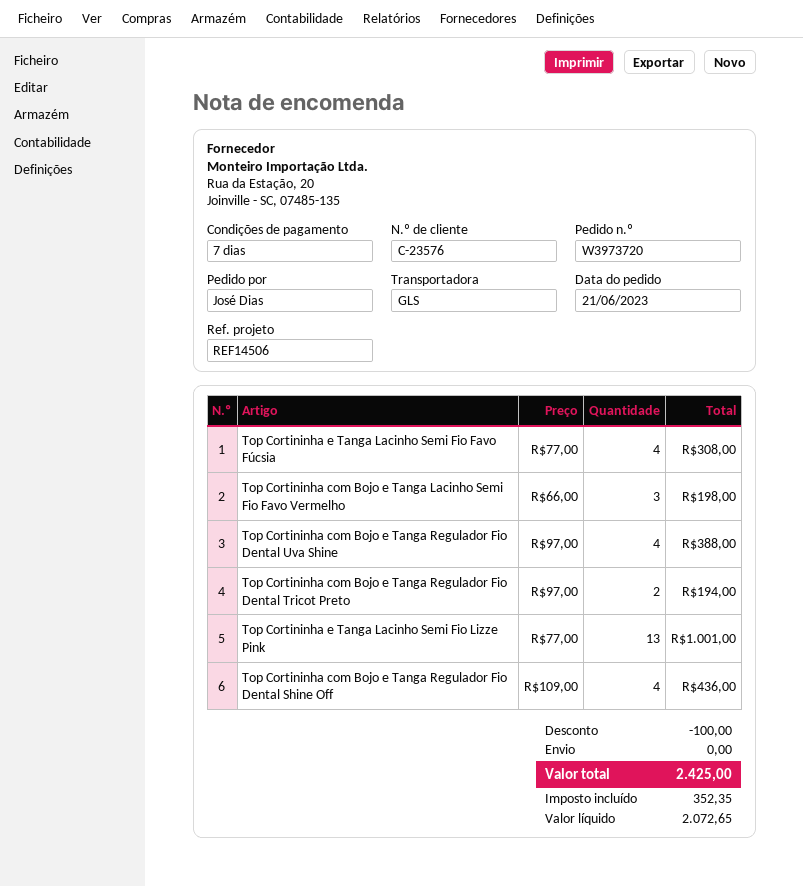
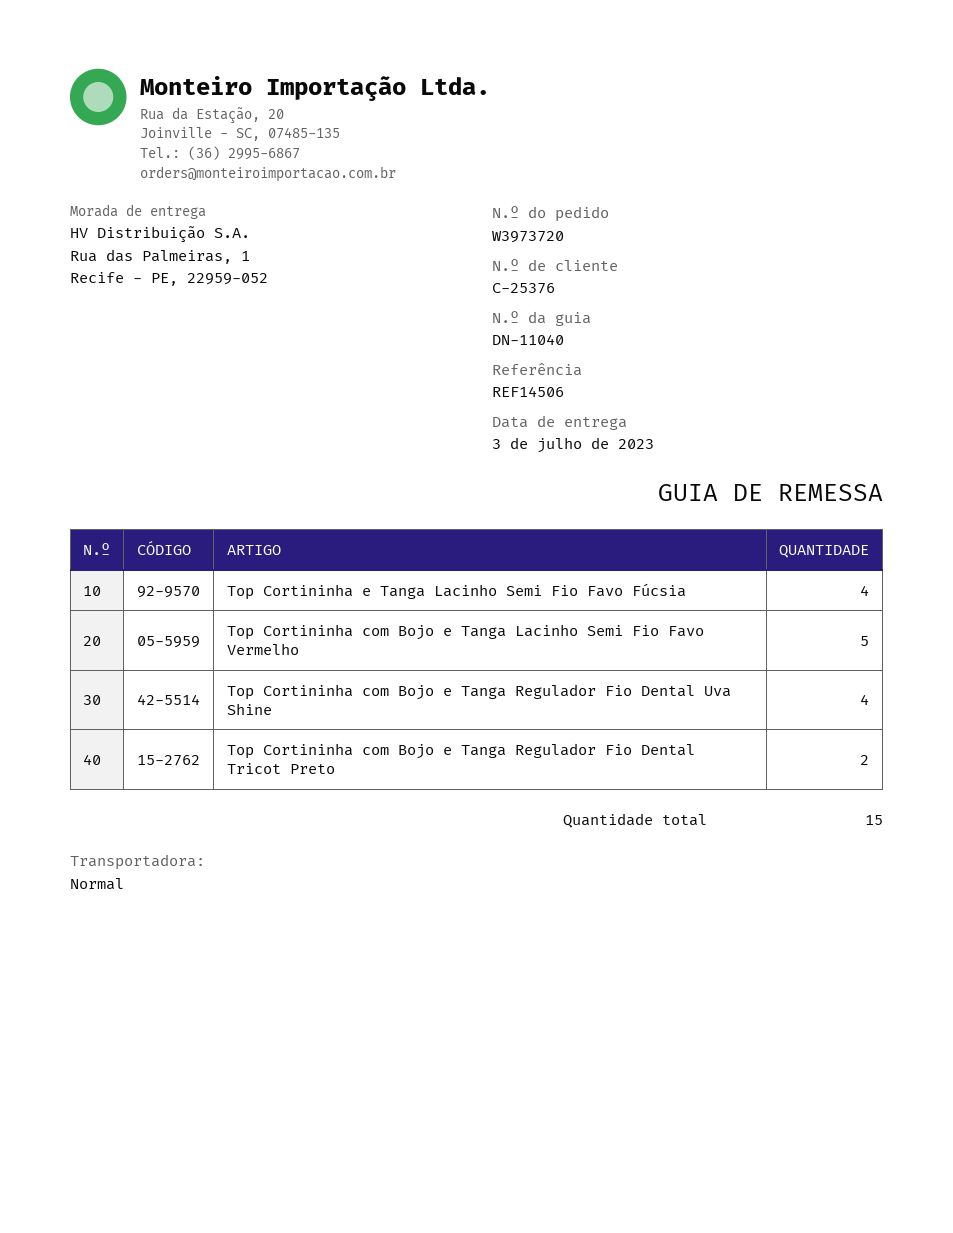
customer number: C-23576 -> C-25376
shipping method: GLS -> standard
Top Cortininha com Bojo e Tanga Lacinho Semi Fio Favo Vermelho: 3 -> 5
Top Cortininha e Tanga Lacinho Semi Fio Lizze Pink: 13 -> none
Top Cortininha com Bojo e Tanga Regulador Fio Dental Shine Off: 4 -> none

